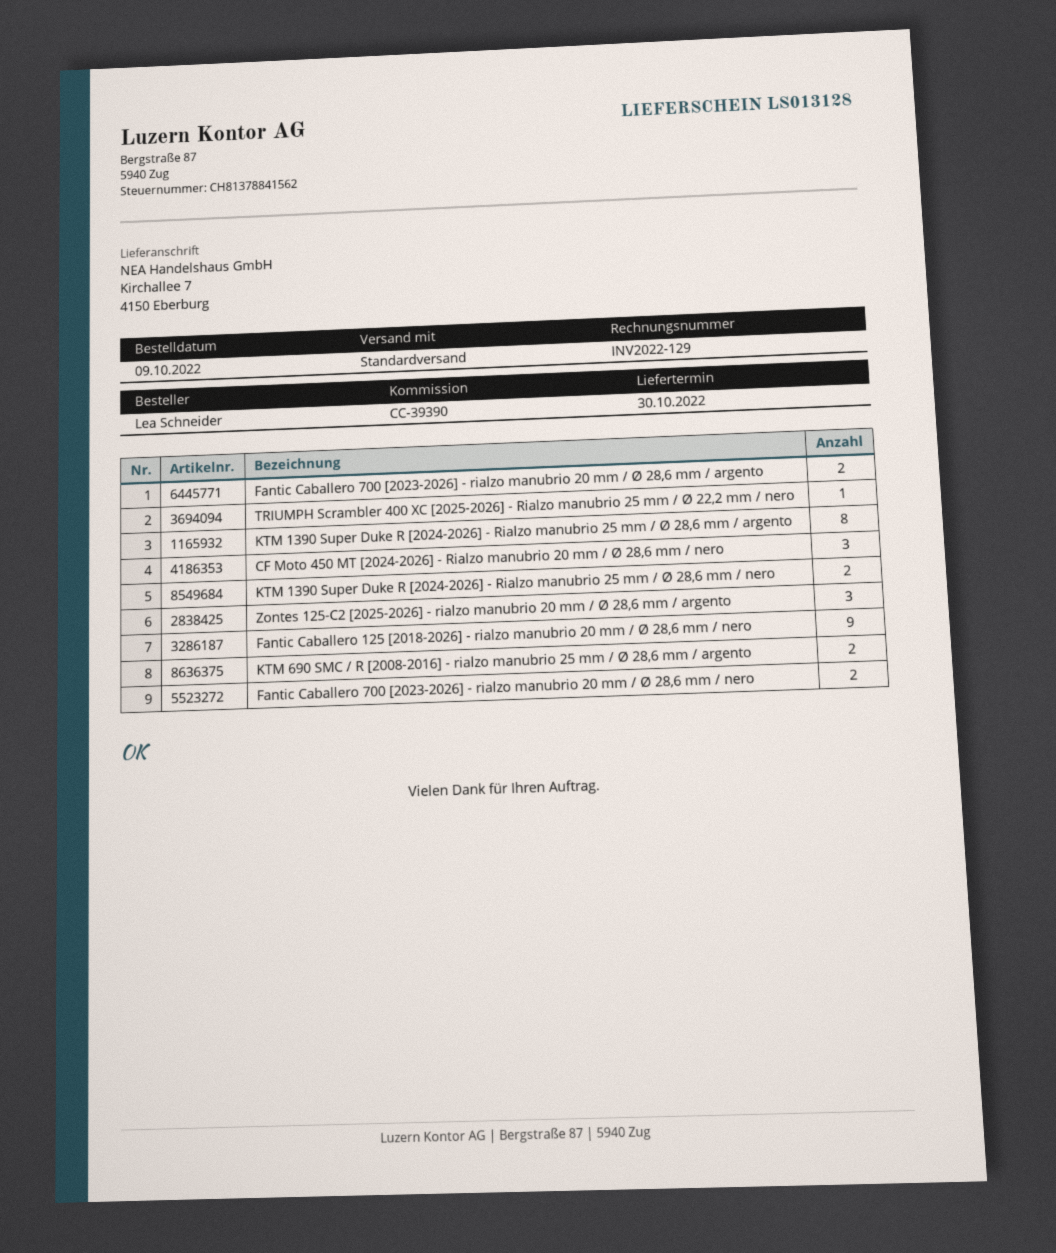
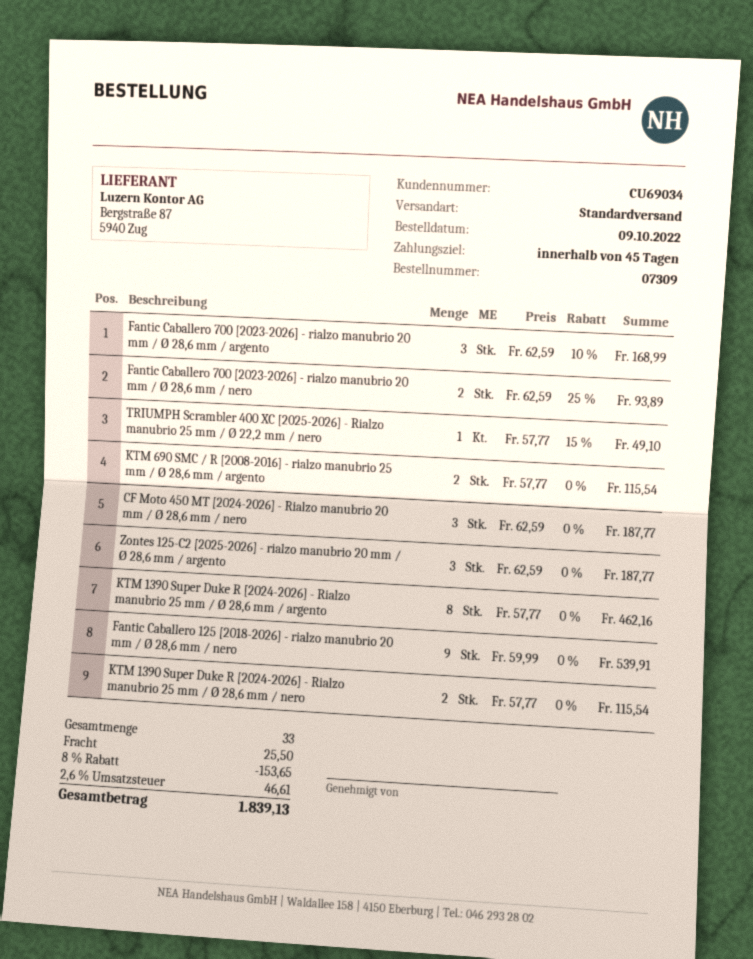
Fantic Caballero 700 [2023-2026] - rialzo manubrio 20 mm / Ø 28,6 mm / argento: 2 -> 3

